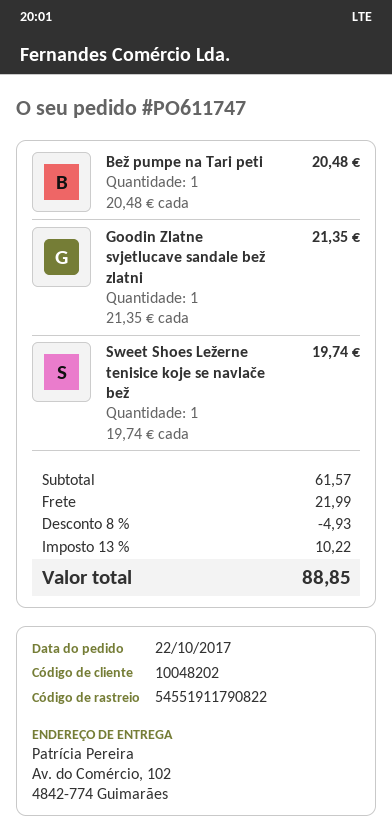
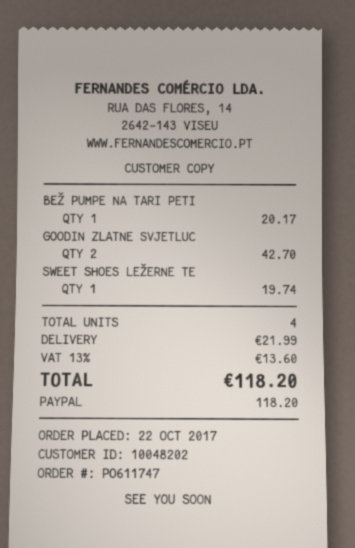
Bež pumpe na Tari peti: 1 for 20.48 -> 1 for 20.17
Goodin Zlatne svjetlucave sandale bež zlatni: 1 for 21.35 -> 2 for 42.70
discount: 8% = 4.93 -> none
tax: 13% = 10.22 -> 13% = 13.60
total: 88.85 -> 118.20

